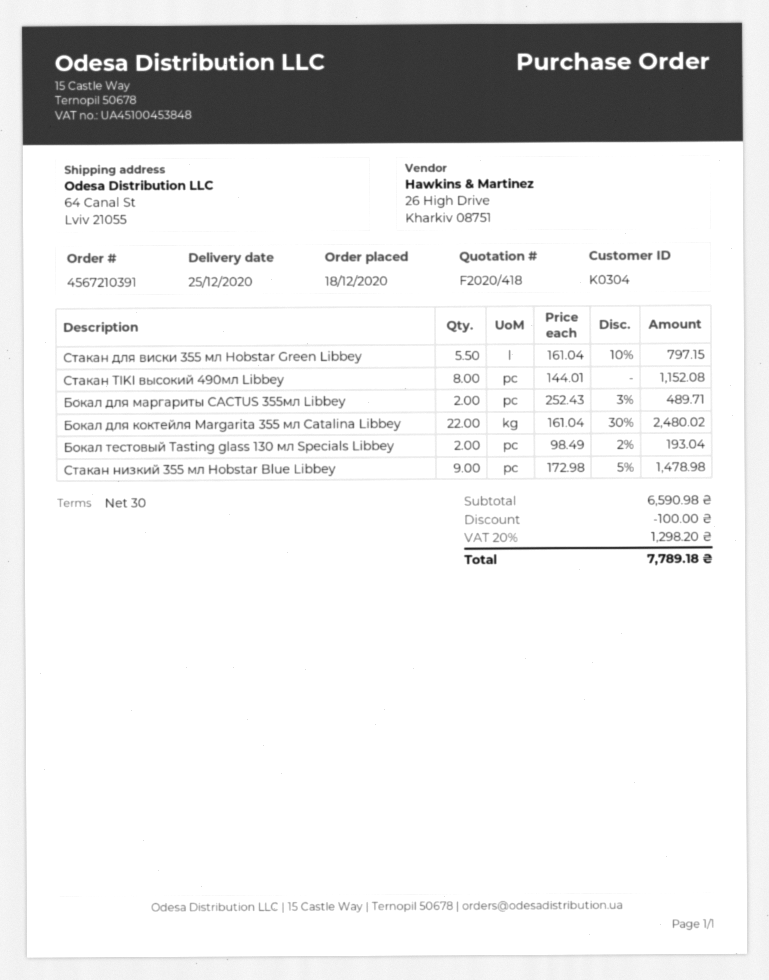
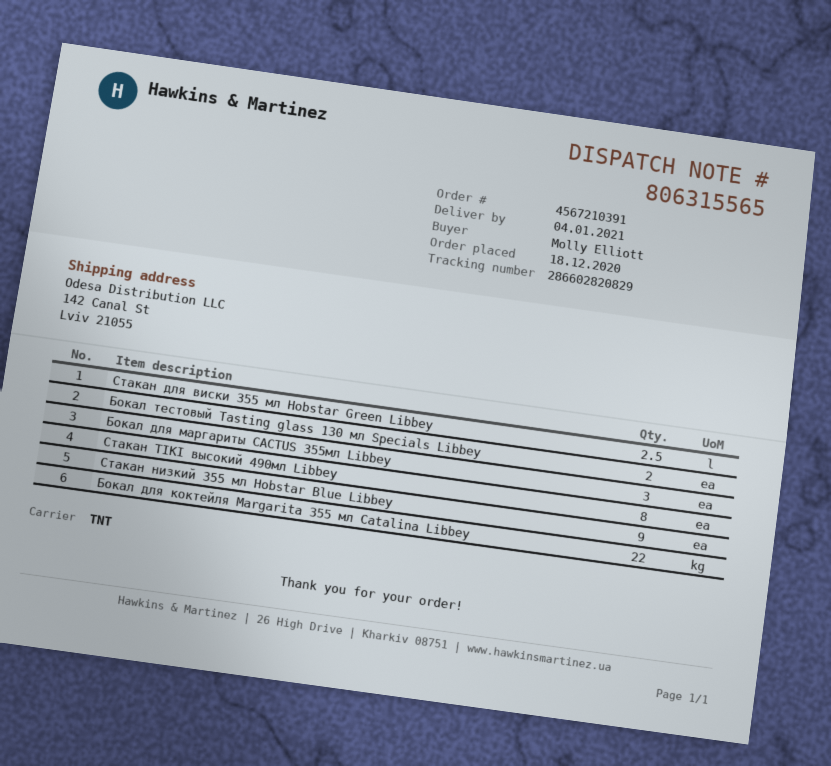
delivery date: 2020-12-25 -> 2021-01-04
ship to: 64 Canal St, Lviv 21055 -> 142 Canal St, Lviv 21055
Стакан для виски 355 мл Hobstar Green Libbey: 5.5 -> 2.5
Бокал для маргариты CACTUS 355мл Libbey: 2 -> 3

